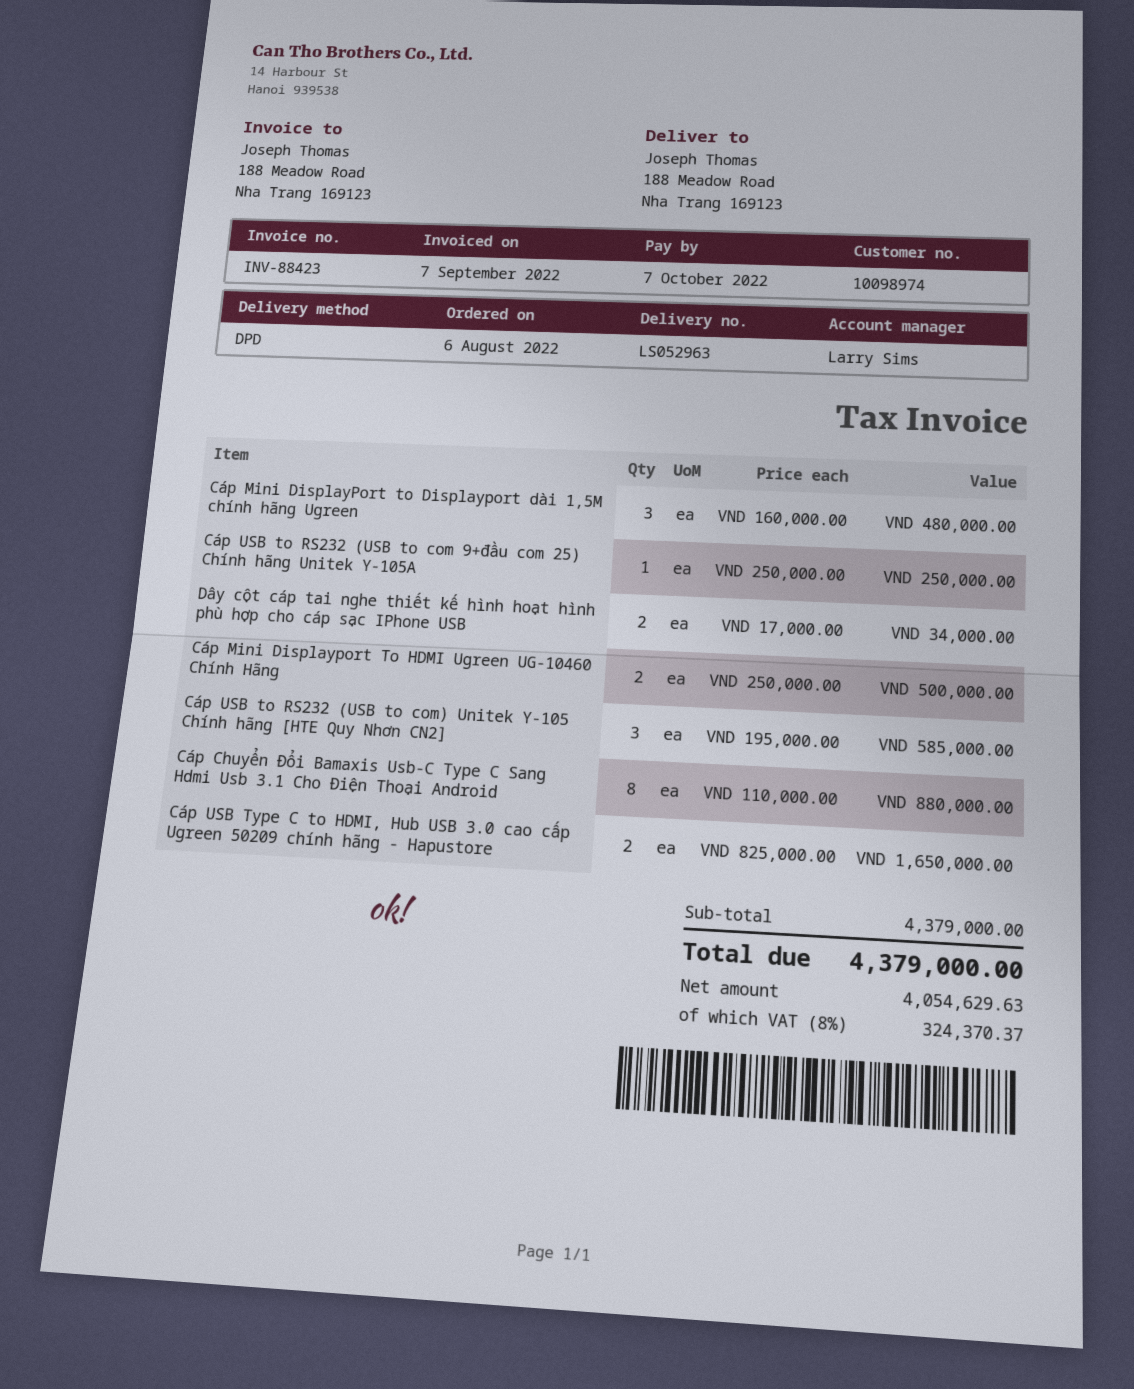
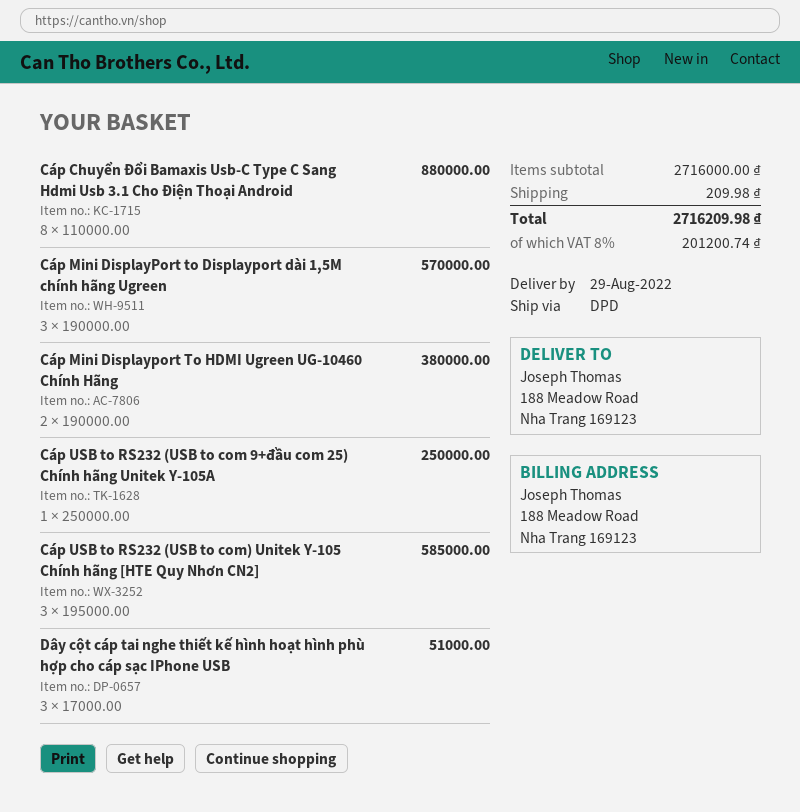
Cáp Mini DisplayPort to Displayport dài 1,5M chính hãng Ugreen: 3 x 160000.00 = 480000.00 -> 3 x 190000.00 = 570000.00
Dây cột cáp tai nghe thiết kế hình hoạt hình phù hợp cho cáp sạc IPhone USB: 2 x 17000.00 = 34000.00 -> 3 x 17000.00 = 51000.00
Cáp Mini Displayport To HDMI Ugreen UG-10460 Chính Hãng: 2 x 250000.00 = 500000.00 -> 2 x 190000.00 = 380000.00
Cáp USB Type C to HDMI, Hub USB 3.0 cao cấp Ugreen 50209 chính hãng - Hapustore: 2 x 825000.00 = 1650000.00 -> none
subtotal: 4379000.00 -> 2716000.00
shipping: none -> 209.98
tax: 8% = 324370.37 -> 8% = 201200.74
total: 4379000.00 -> 2716209.98

